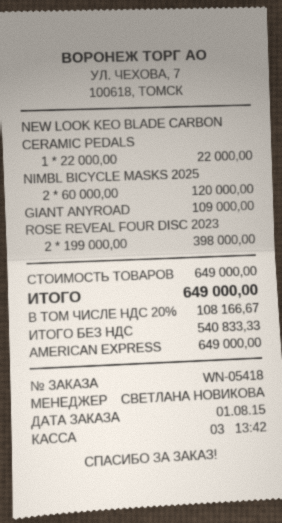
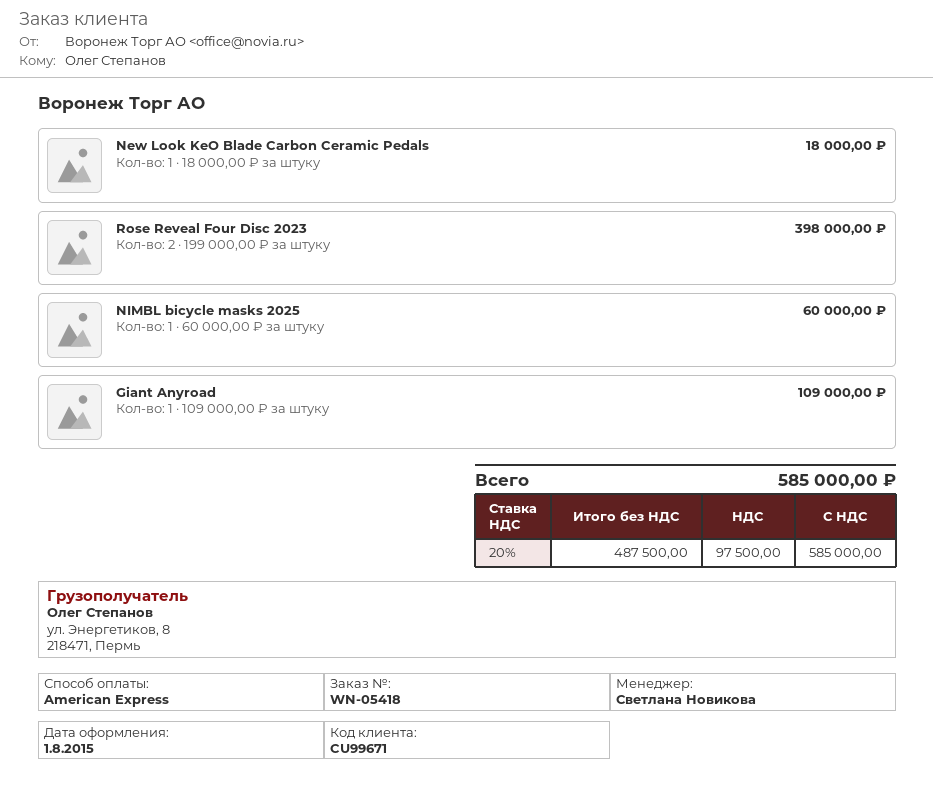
NEW LOOK KEO BLADE CARBON CERAMIC PEDALS: 1 x 22000.00 = 22000.00 -> 1 x 18000.00 = 18000.00
NIMBL BICYCLE MASKS 2025: 2 x 60000.00 = 120000.00 -> 1 x 60000.00 = 60000.00
net: 540833.33 -> 487500.00
tax: 20% = 108166.67 -> 20% = 97500.00
total: 649000.00 -> 585000.00

